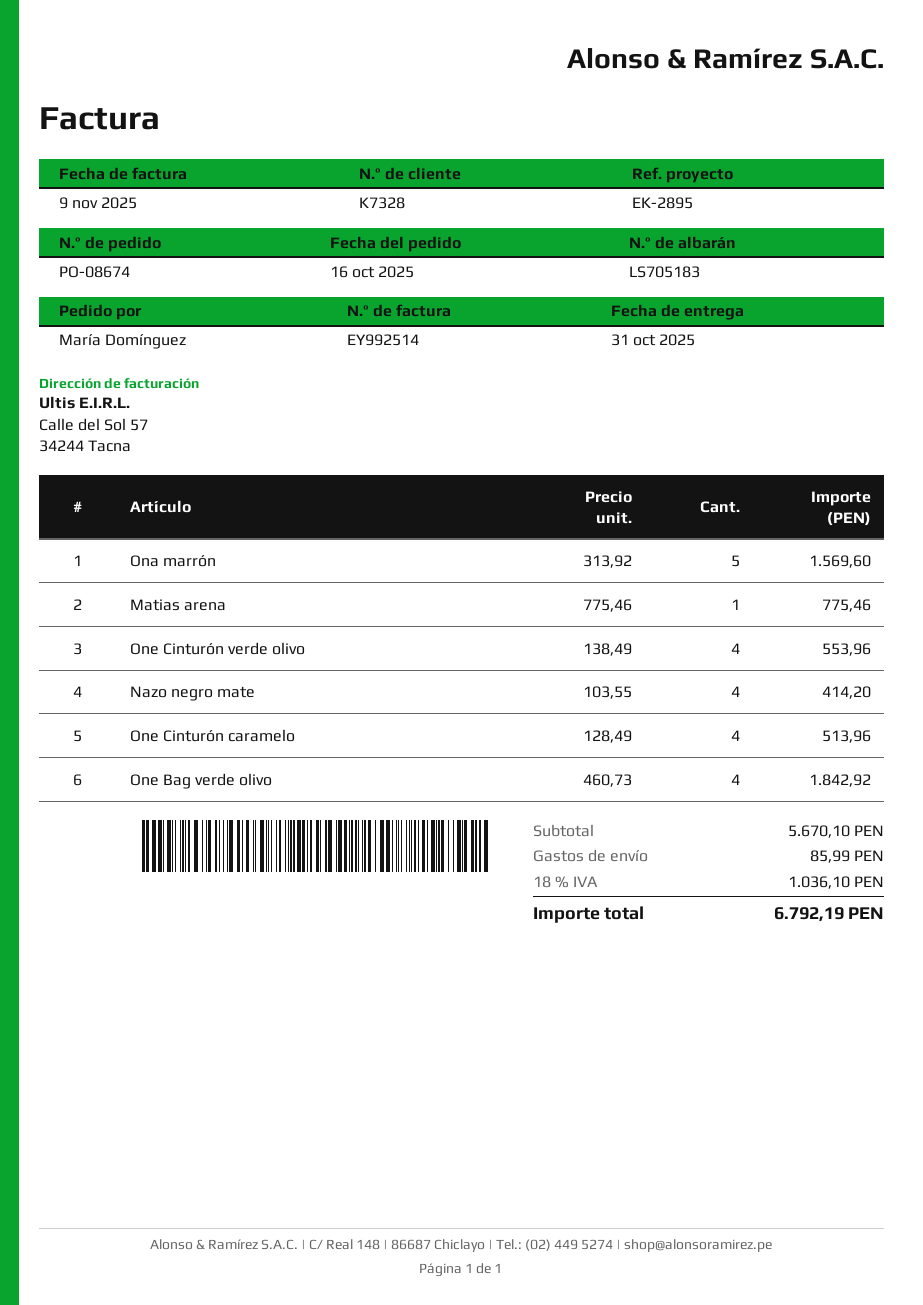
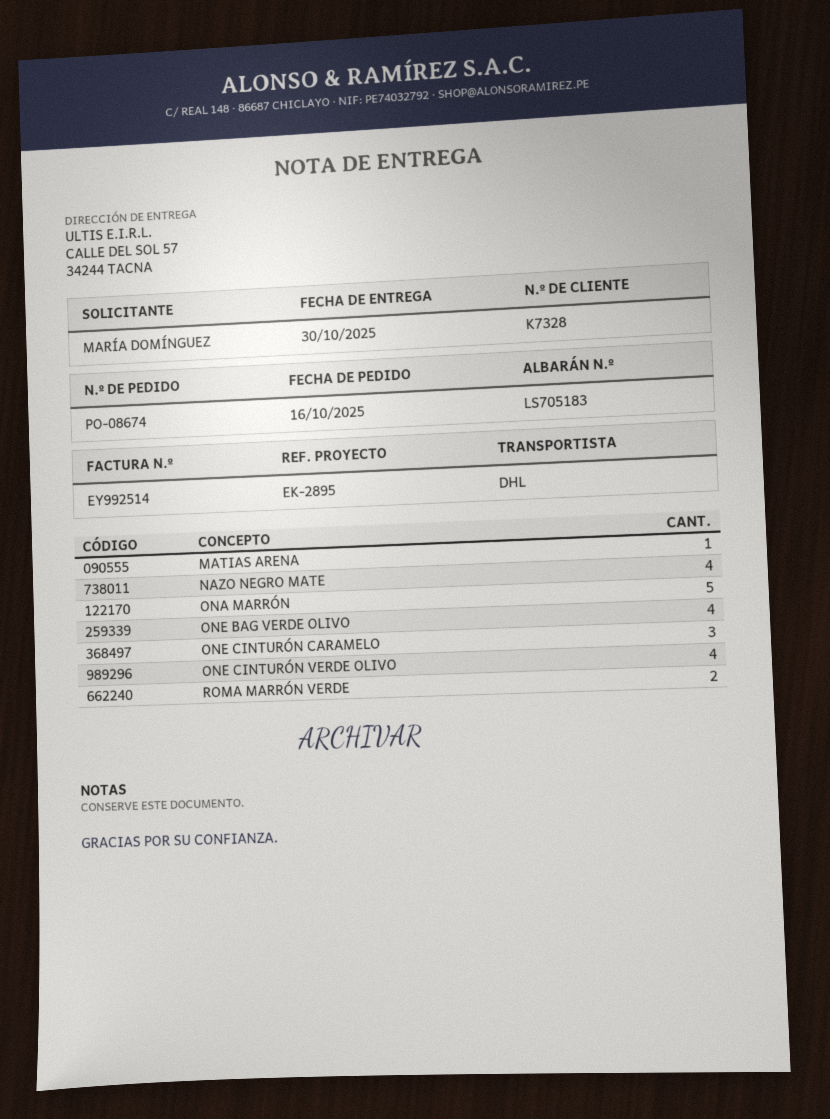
delivery date: 2025-10-31 -> 2025-10-30
One Cinturón caramelo: 4 -> 3
ROMA MARRÓN VERDE: none -> 2

